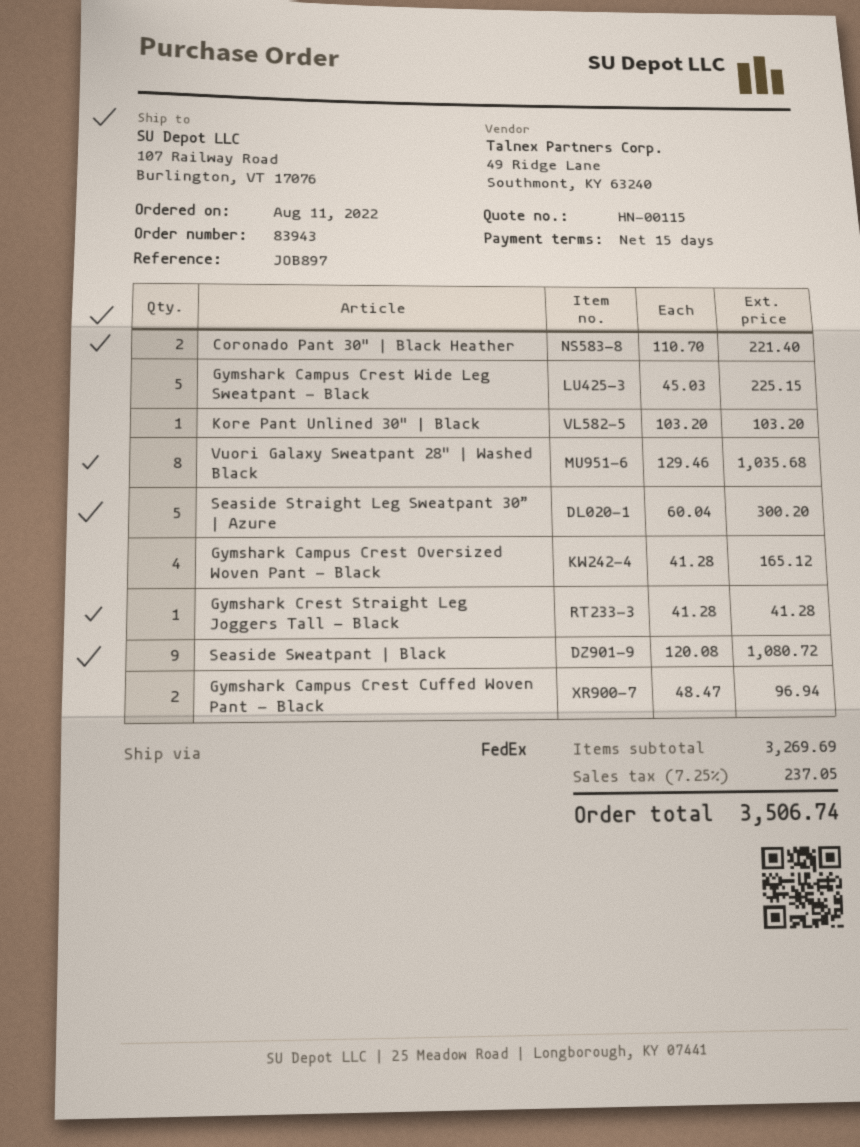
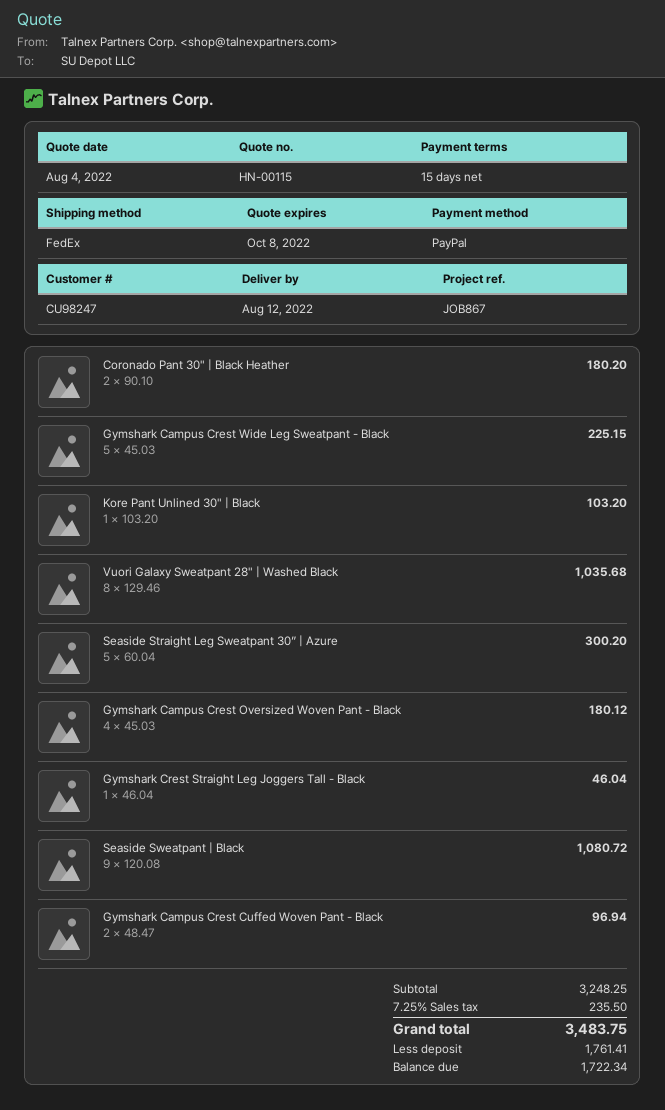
reference: JOB897 -> JOB867
Coronado Pant 30" | Black Heather: 2 x 110.70 = 221.40 -> 2 x 90.10 = 180.20
Gymshark Campus Crest Oversized Woven Pant - Black: 4 x 41.28 = 165.12 -> 4 x 45.03 = 180.12
Gymshark Crest Straight Leg Joggers Tall - Black: 1 x 41.28 = 41.28 -> 1 x 46.04 = 46.04
subtotal: 3269.69 -> 3248.25
tax: 7.25% = 237.05 -> 7.25% = 235.50
total: 3506.74 -> 3483.75

